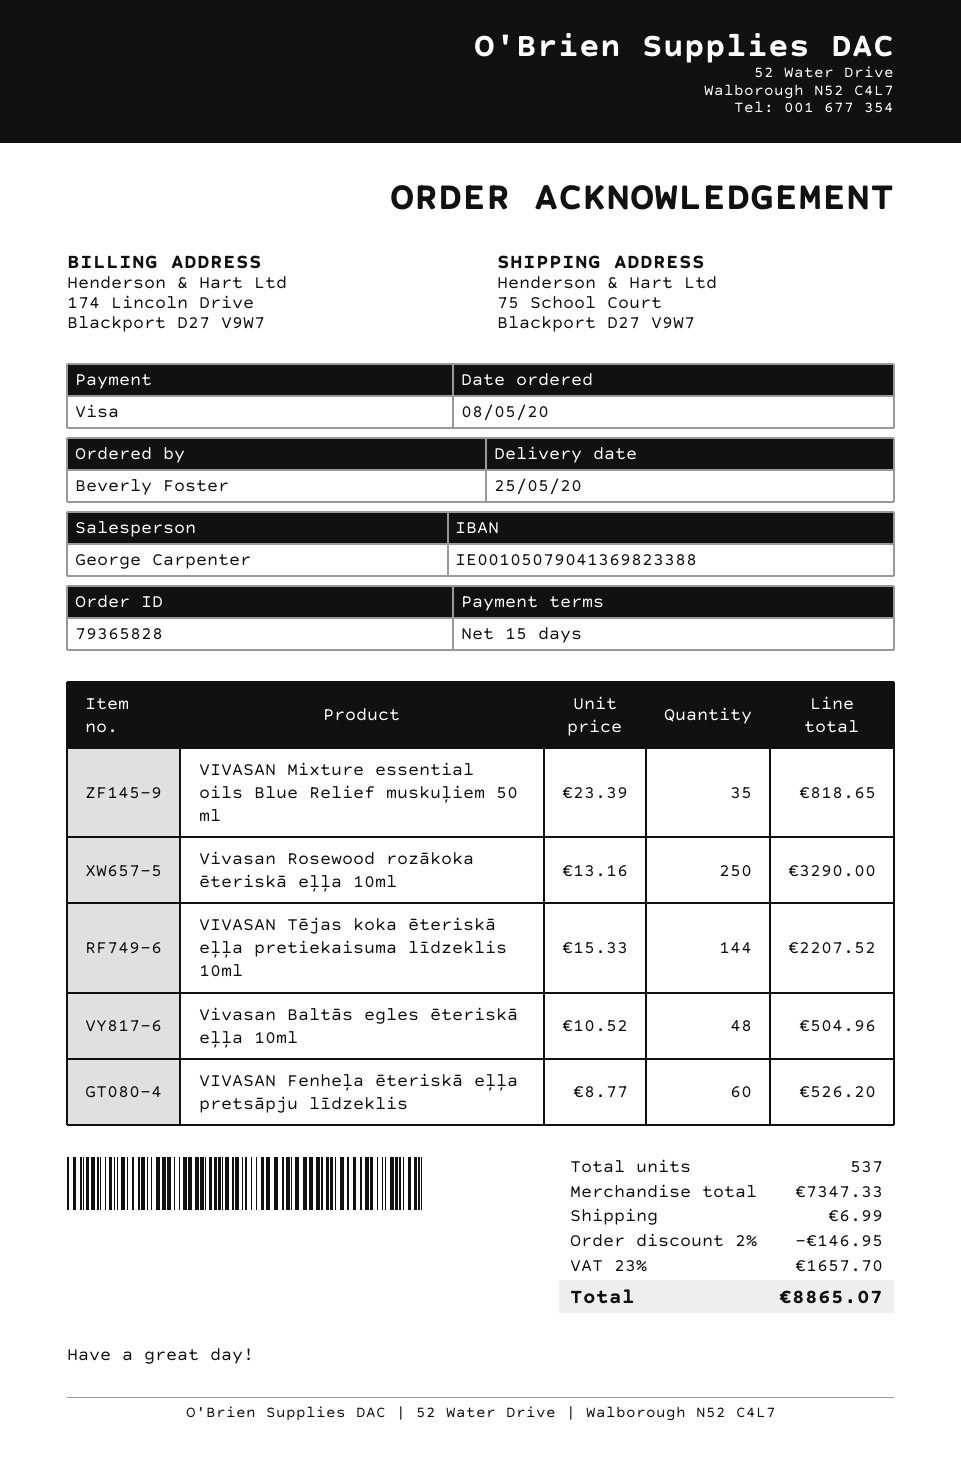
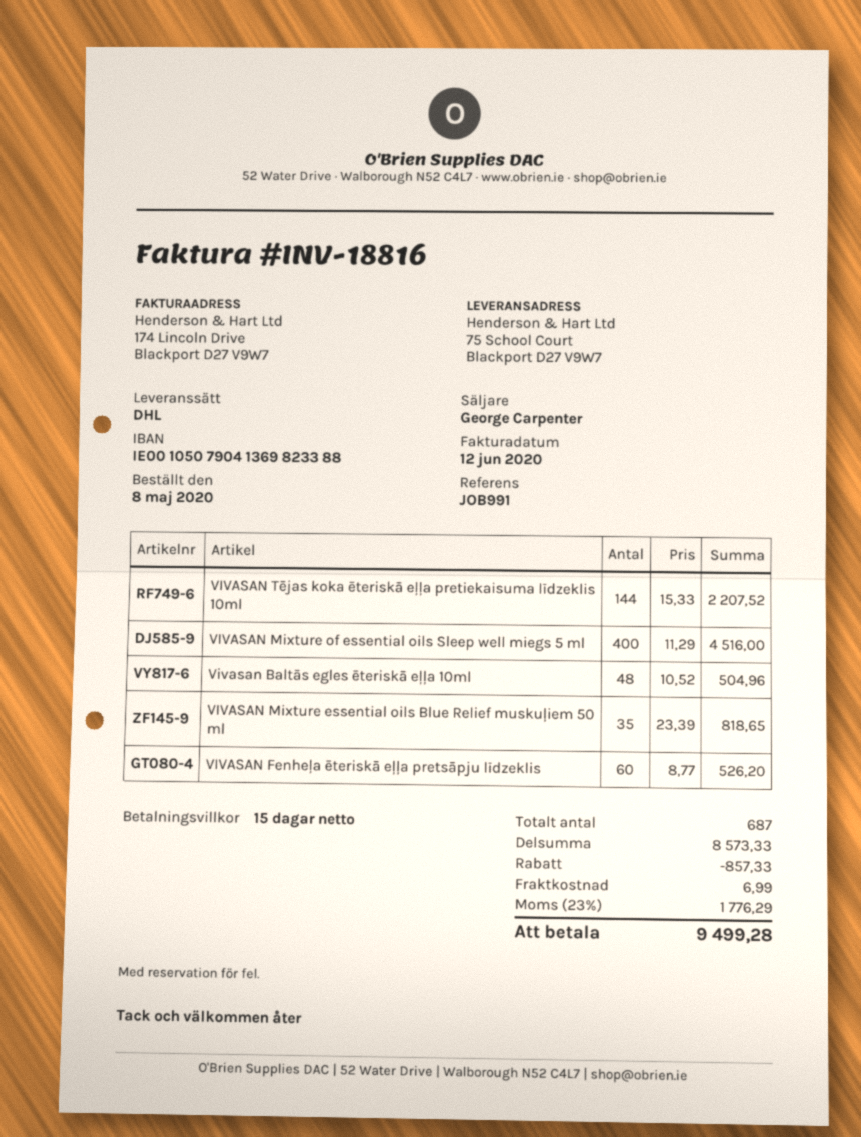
Vivasan Rosewood rozākoka ēteriskā eļļa 10ml: 250 x 13.16 = 3290.00 -> none
VIVASAN Mixture of essential oils Sleep well miegs 5 ml: none -> 400 x 11.29 = 4516.00
total quantity: 537 -> 687
subtotal: 7347.33 -> 8573.33
discount: 146.95 -> 857.33
tax: 23% = 1657.70 -> 23% = 1776.29
total: 8865.07 -> 9499.28

